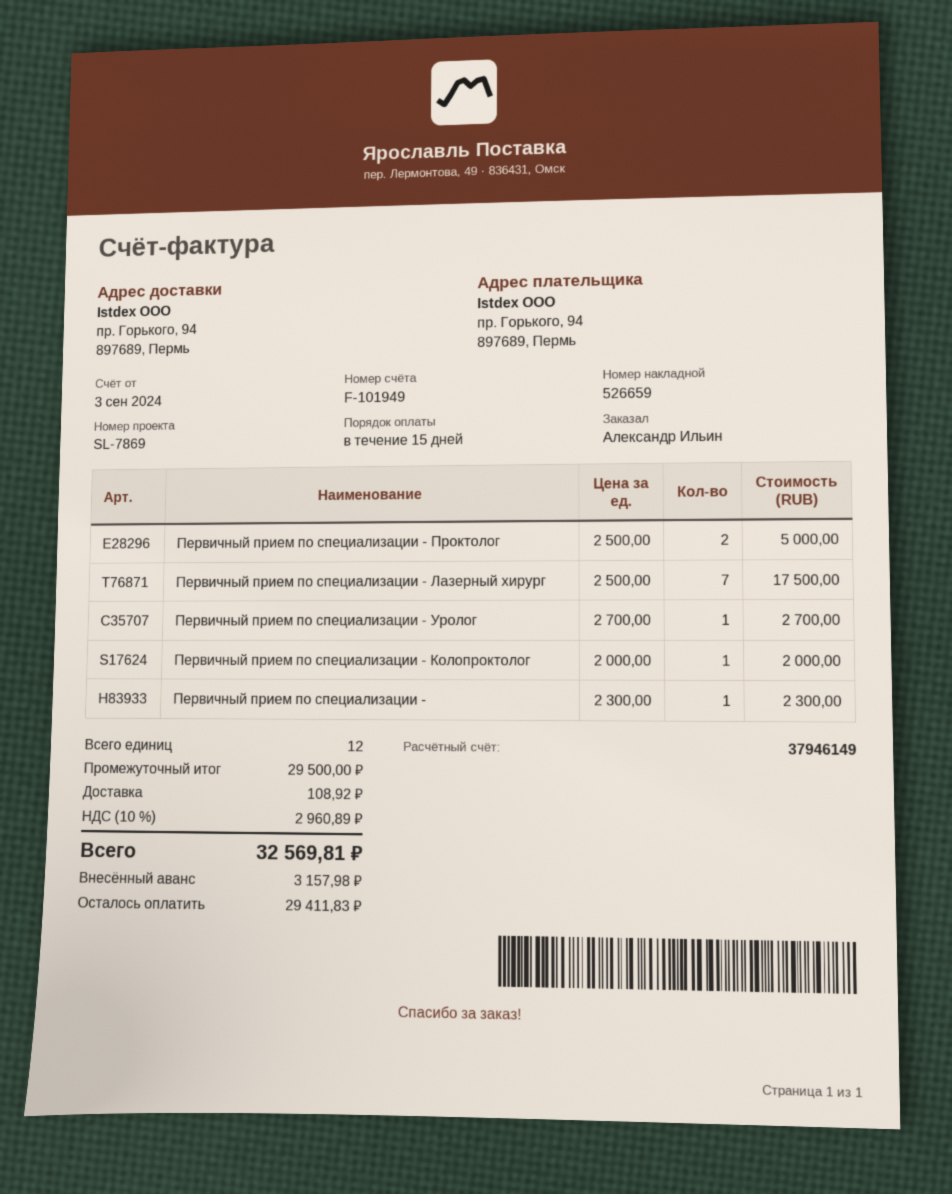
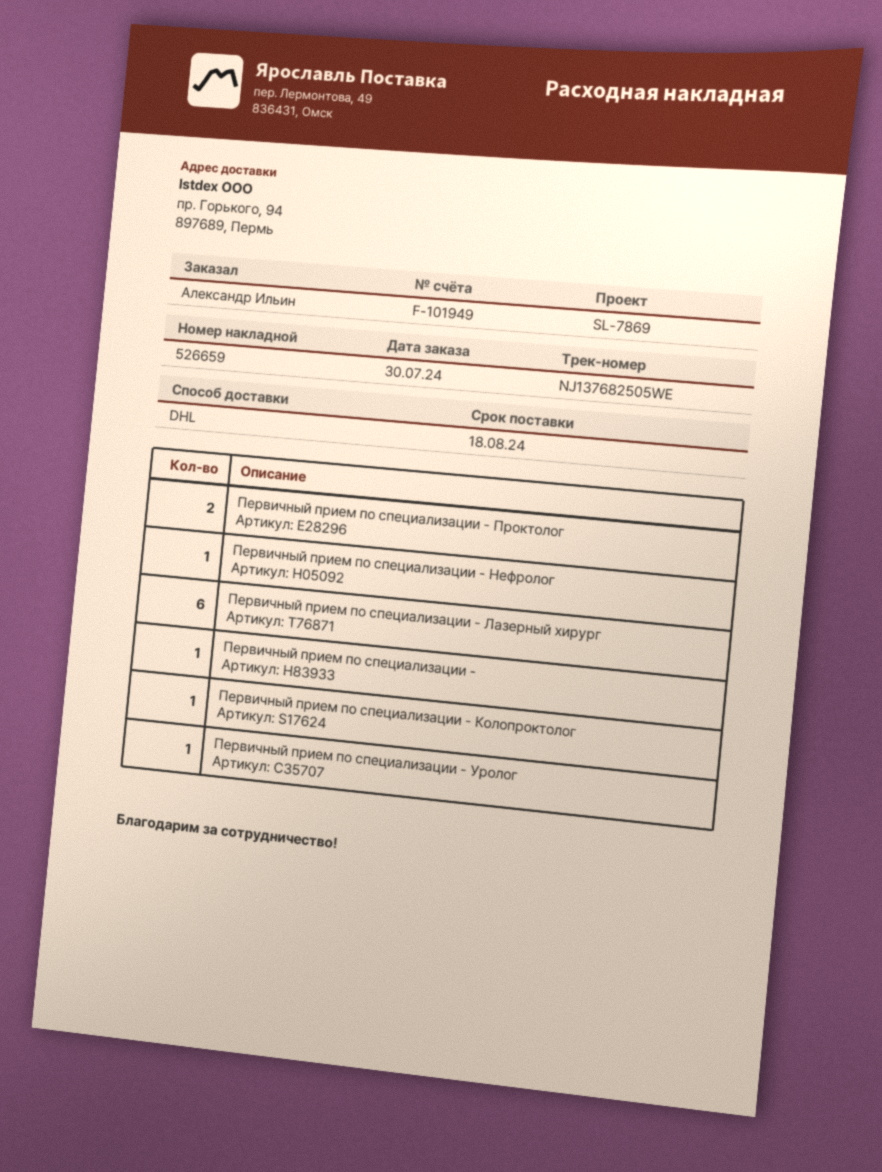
Первичный прием по специализации - Лазерный хирург: 7 -> 6
Первичный прием по специализации - Нефролог: none -> 1

